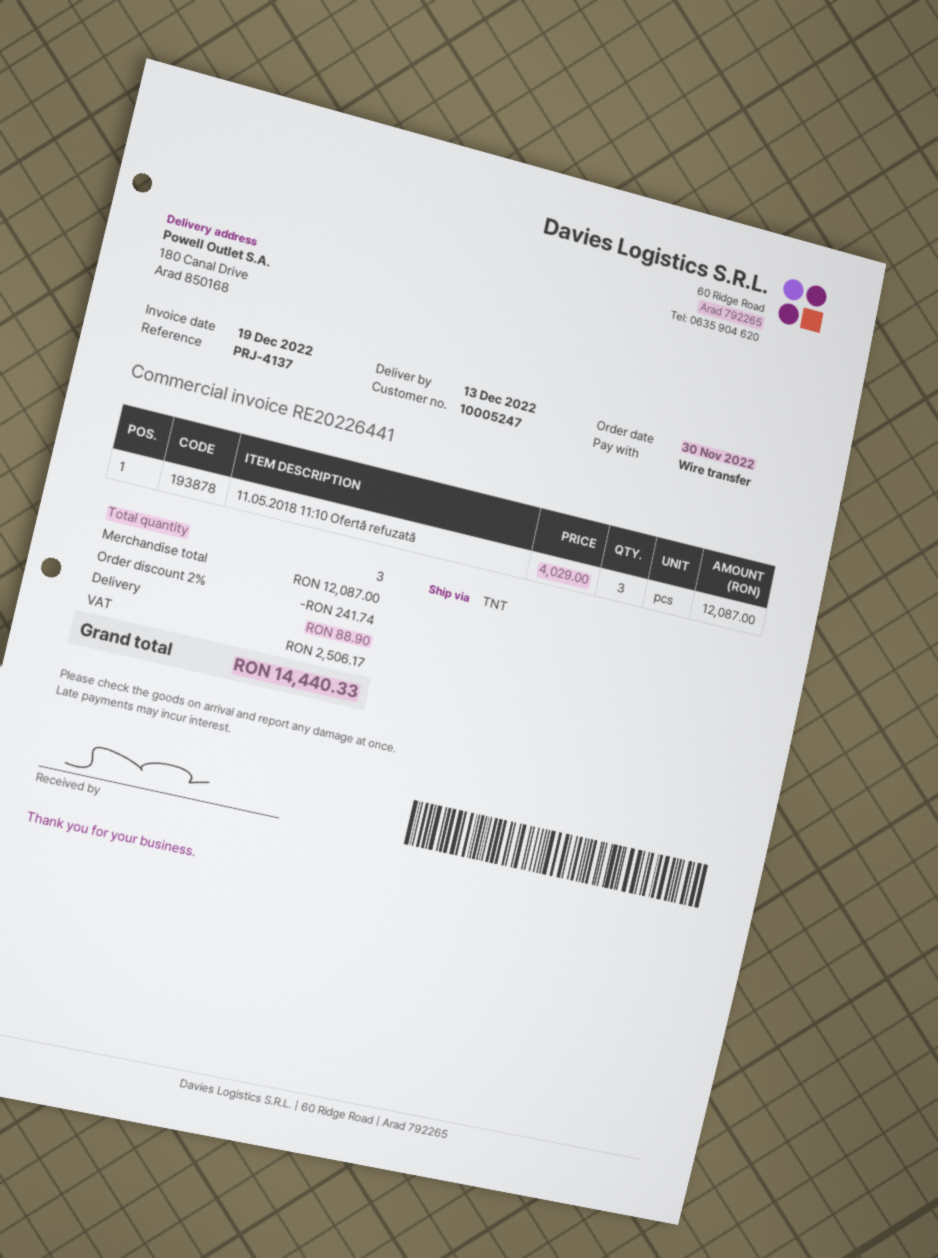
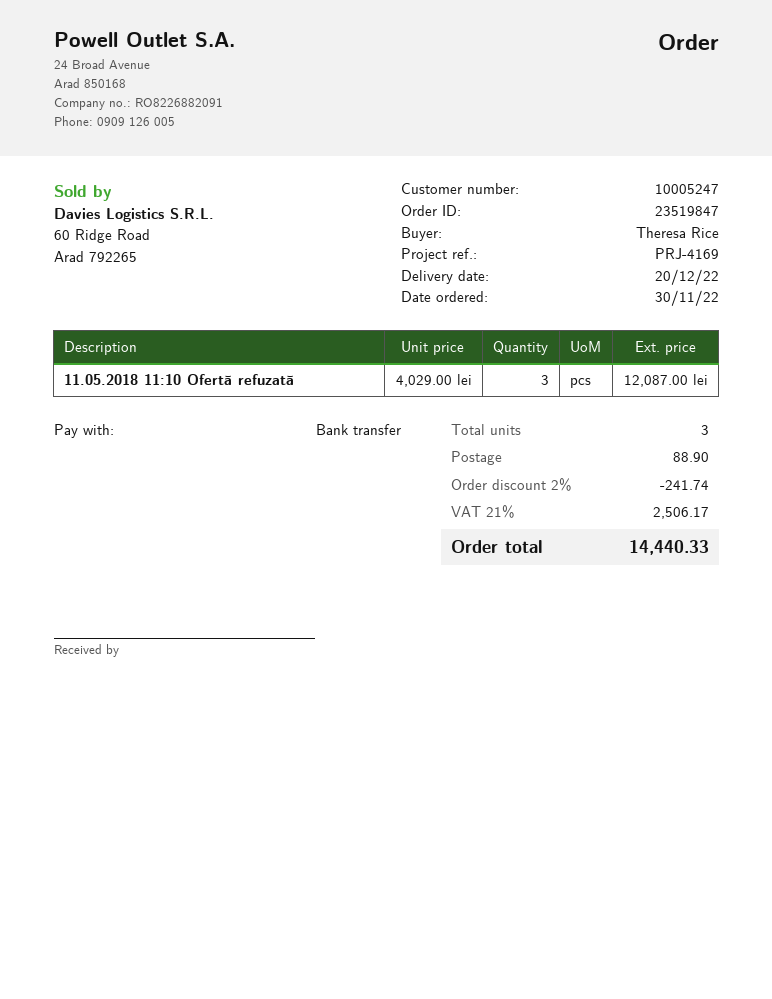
delivery date: 2022-12-13 -> 2022-12-20
reference: PRJ-4137 -> PRJ-4169

